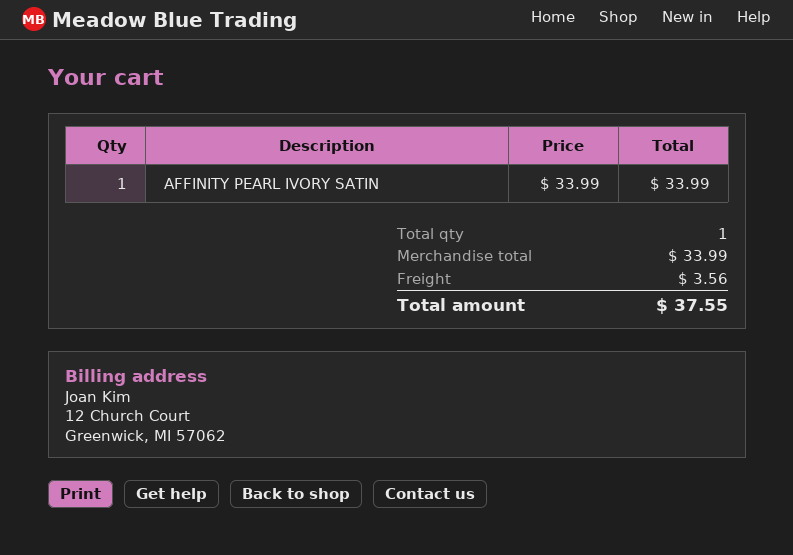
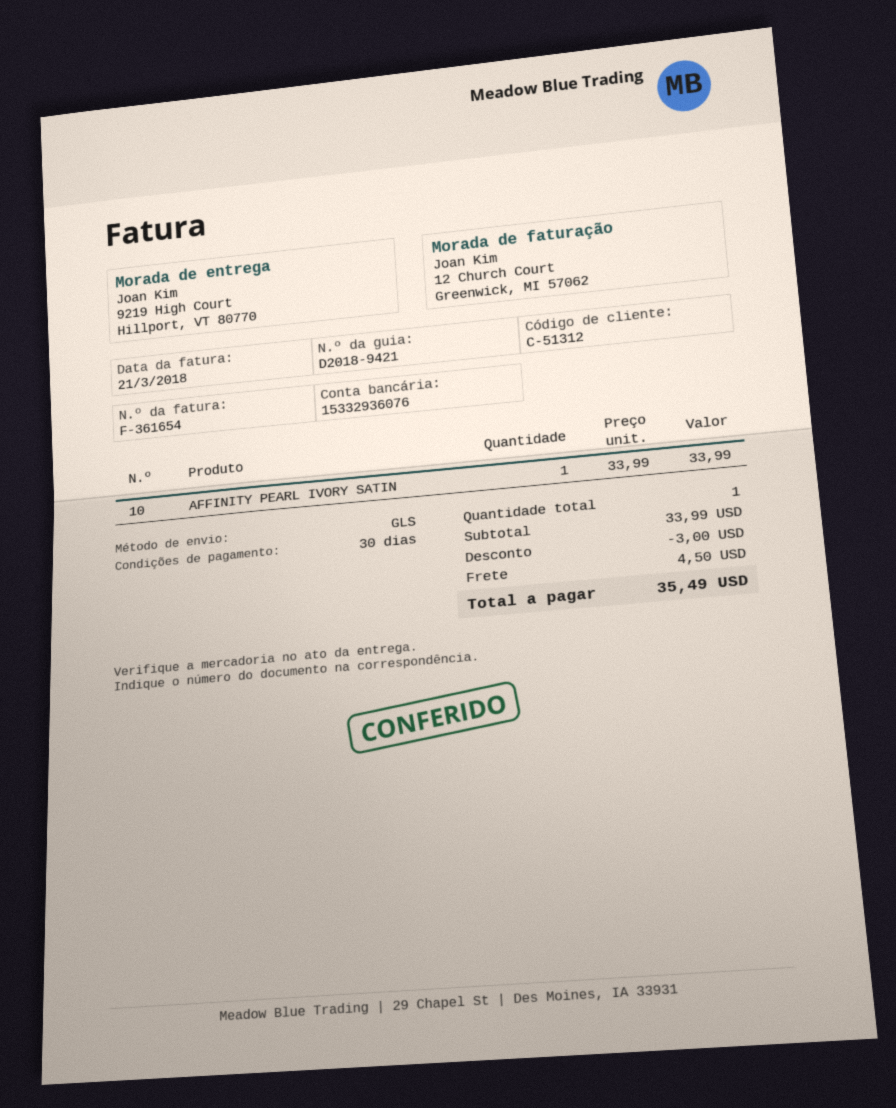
discount: none -> 3.00
shipping: 3.56 -> 4.50
total: 37.55 -> 35.49

